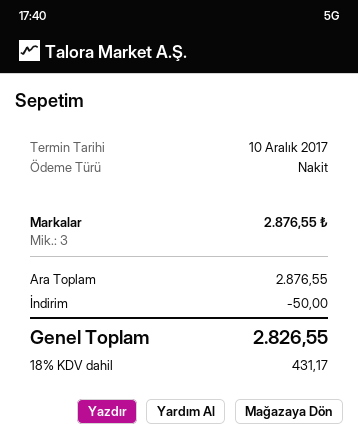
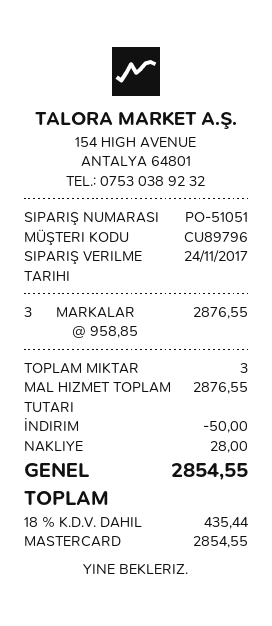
payment method: cash -> Mastercard
shipping: none -> 28.00
tax: 18% = 431.17 -> 18% = 435.44
total: 2826.55 -> 2854.55

